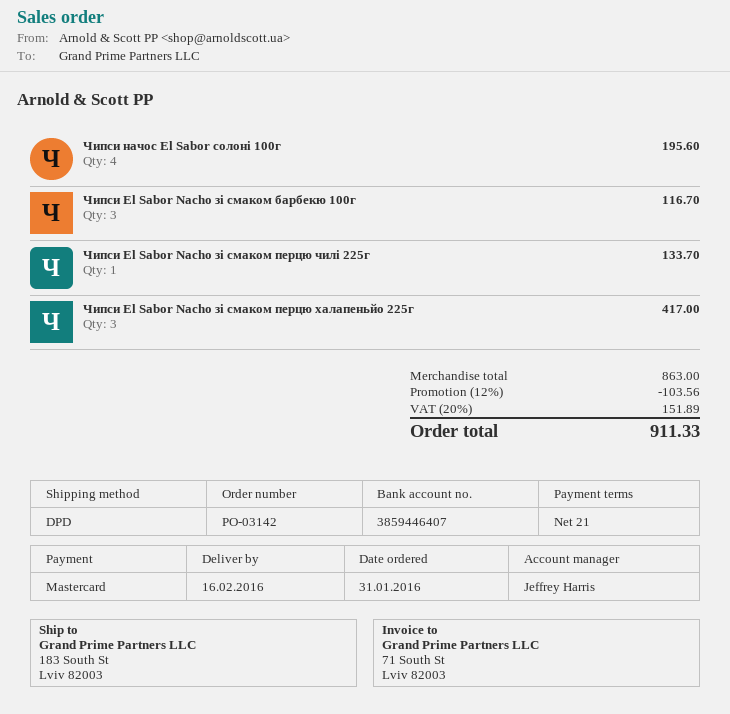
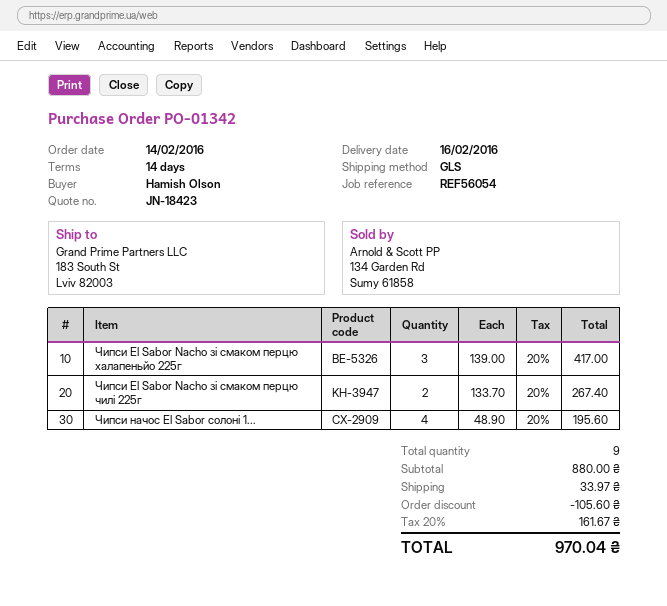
order number: PO-03142 -> PO-01342
order date: 2016-01-31 -> 2016-02-14
payment terms: 21 days -> 14 days
shipping method: DPD -> GLS
Чипси El Sabor Nacho зі смаком барбекю 100г: 3 for 116.70 -> none
Чипси El Sabor Nacho зі смаком перцю чилі 225г: 1 for 133.70 -> 2 for 267.40
subtotal: 863.00 -> 880.00
discount: 103.56 -> 105.60
shipping: none -> 33.97
tax: 20% = 151.89 -> 20% = 161.67
total: 911.33 -> 970.04

